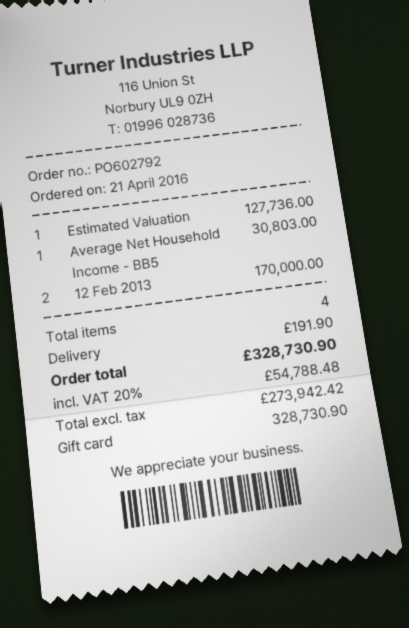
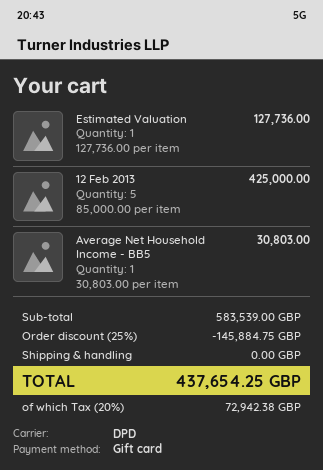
12 Feb 2013: 2 for 170000.00 -> 5 for 425000.00
discount: none -> 25% = 145884.75
shipping: 191.90 -> 0.00
tax: 20% = 54788.48 -> 20% = 72942.38
total: 328730.90 -> 437654.25

